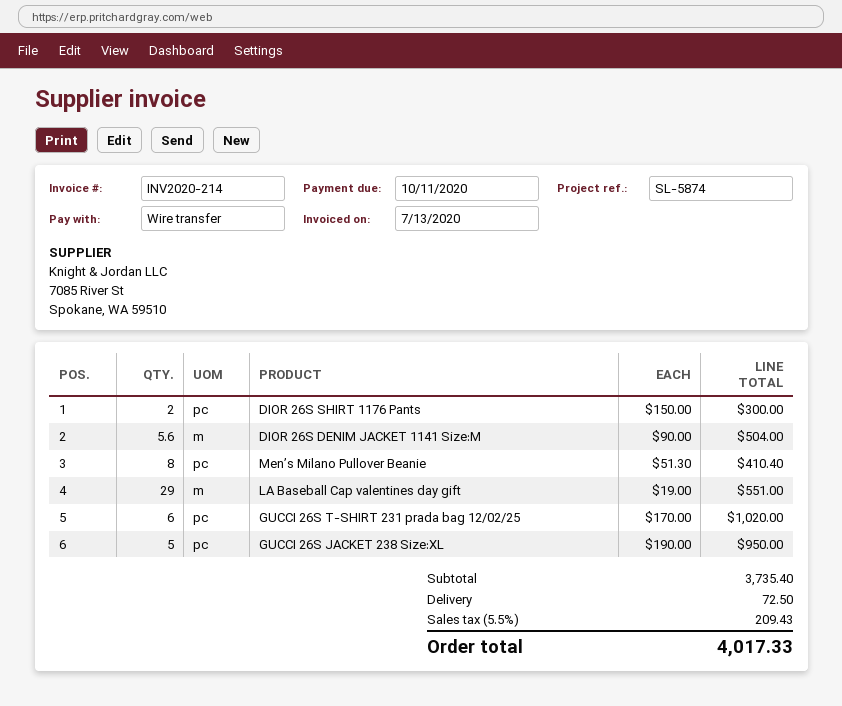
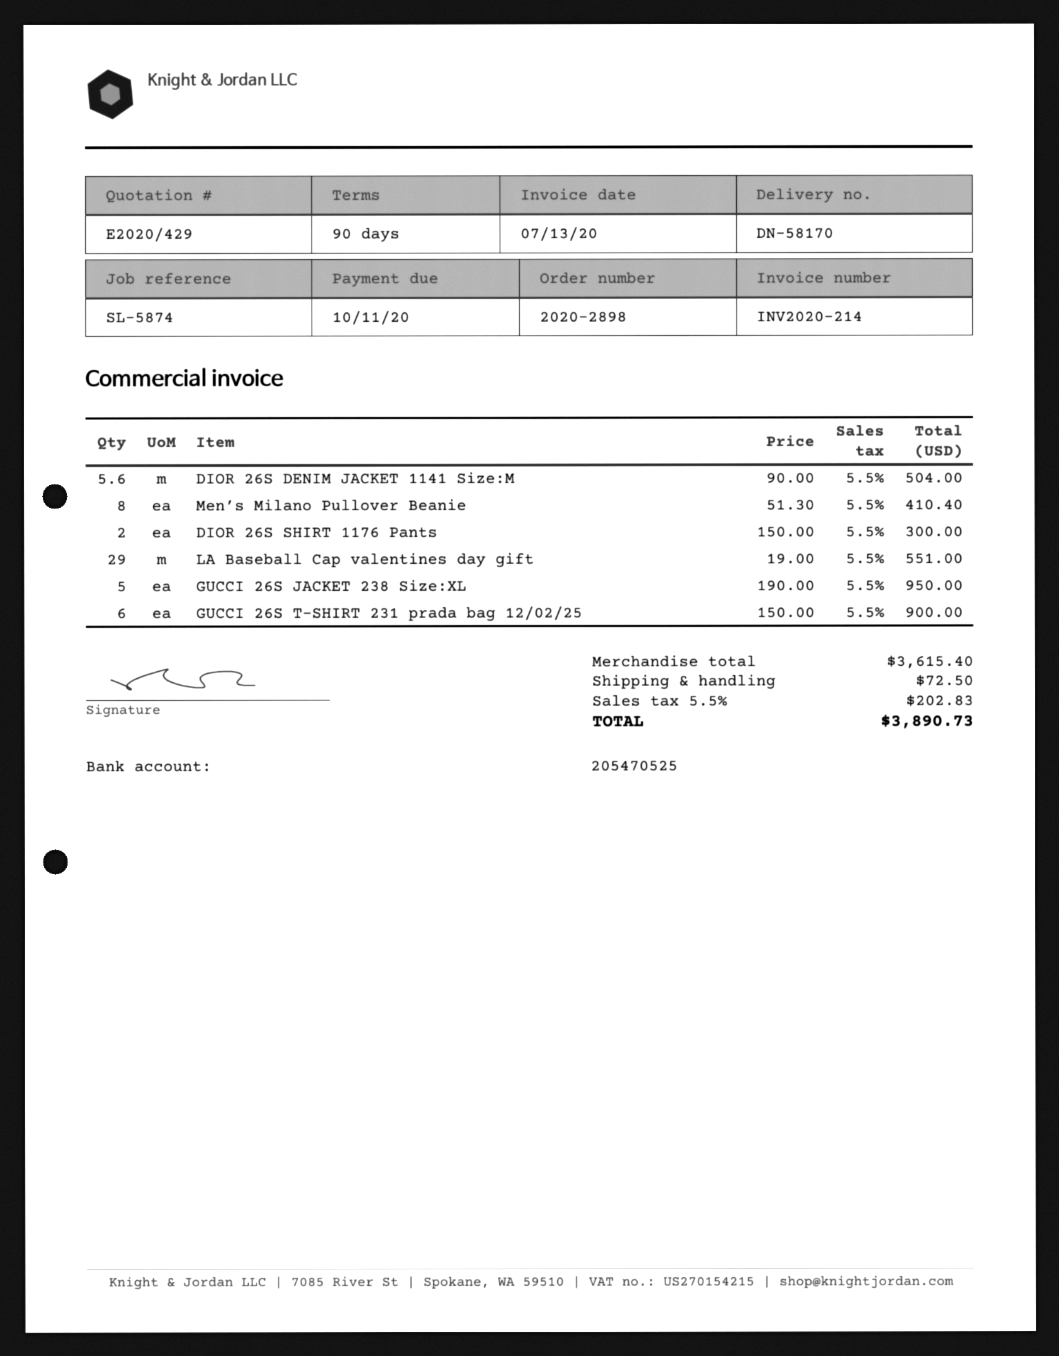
GUCCI 26S T-SHIRT 231 prada bag 12/02/25: 6 x 170.00 = 1020.00 -> 6 x 150.00 = 900.00
subtotal: 3735.40 -> 3615.40
tax: 5.5% = 209.43 -> 5.5% = 202.83
total: 4017.33 -> 3890.73

